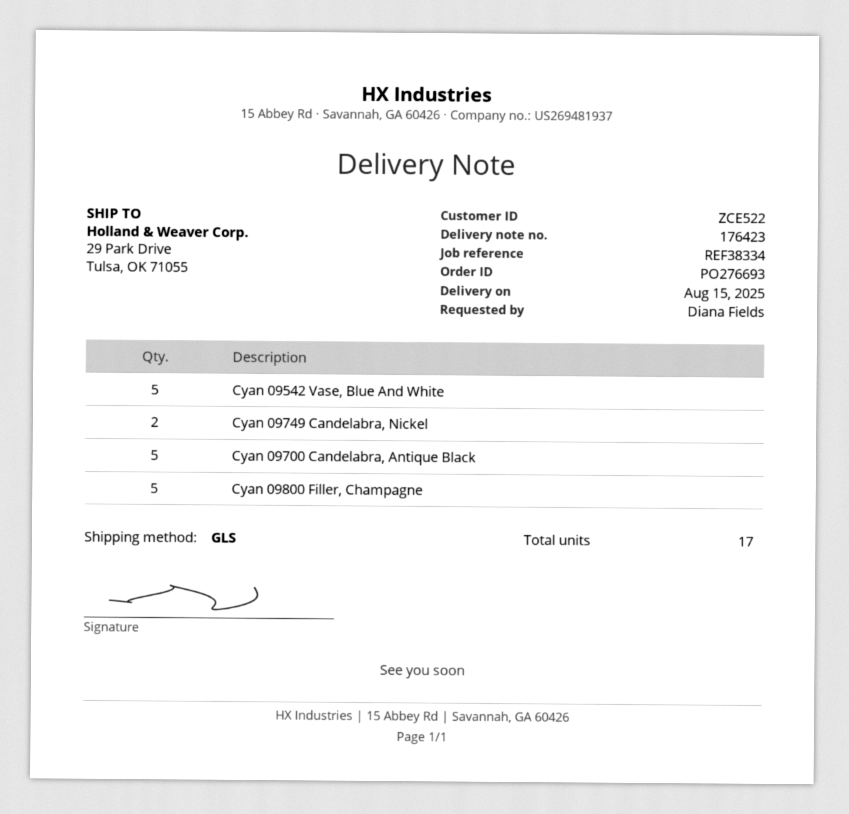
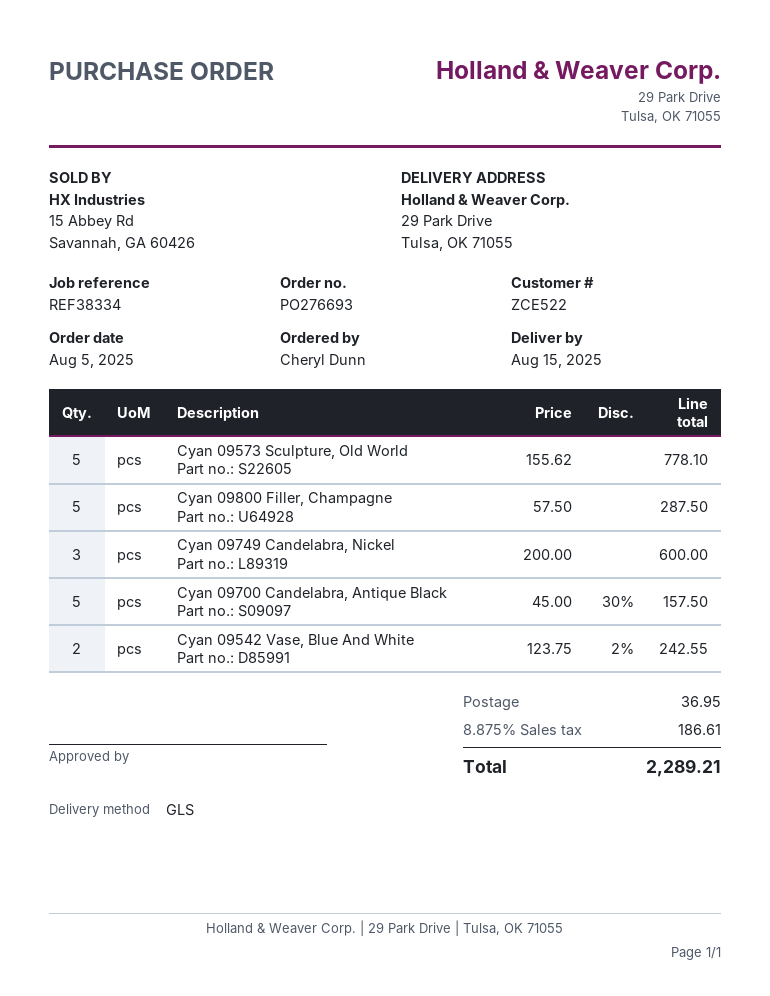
ordered by: Diana Fields -> Cheryl Dunn
Cyan 09542 Vase, Blue And White: 5 -> 2
Cyan 09749 Candelabra, Nickel: 2 -> 3
Cyan 09573 Sculpture, Old World: none -> 5

